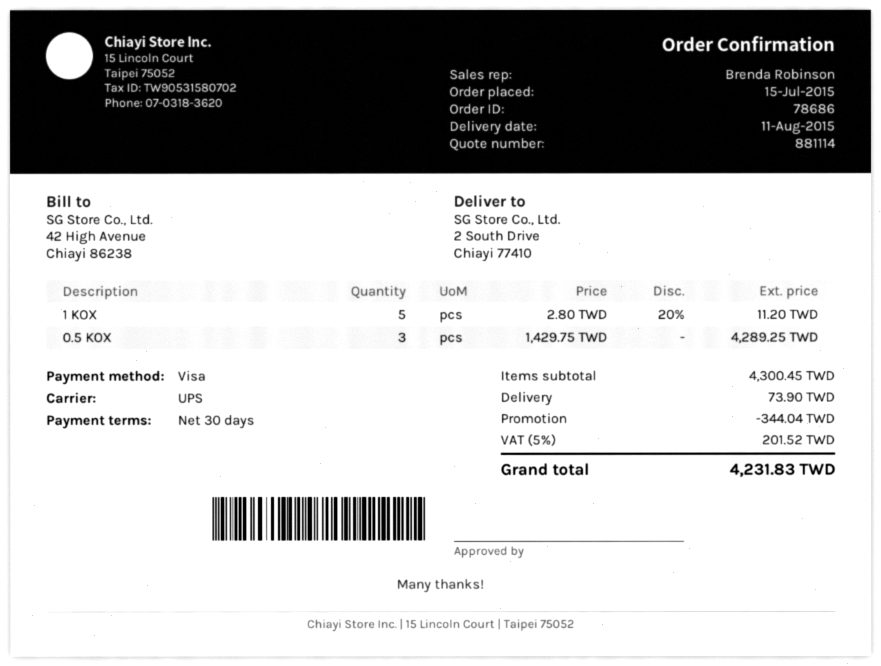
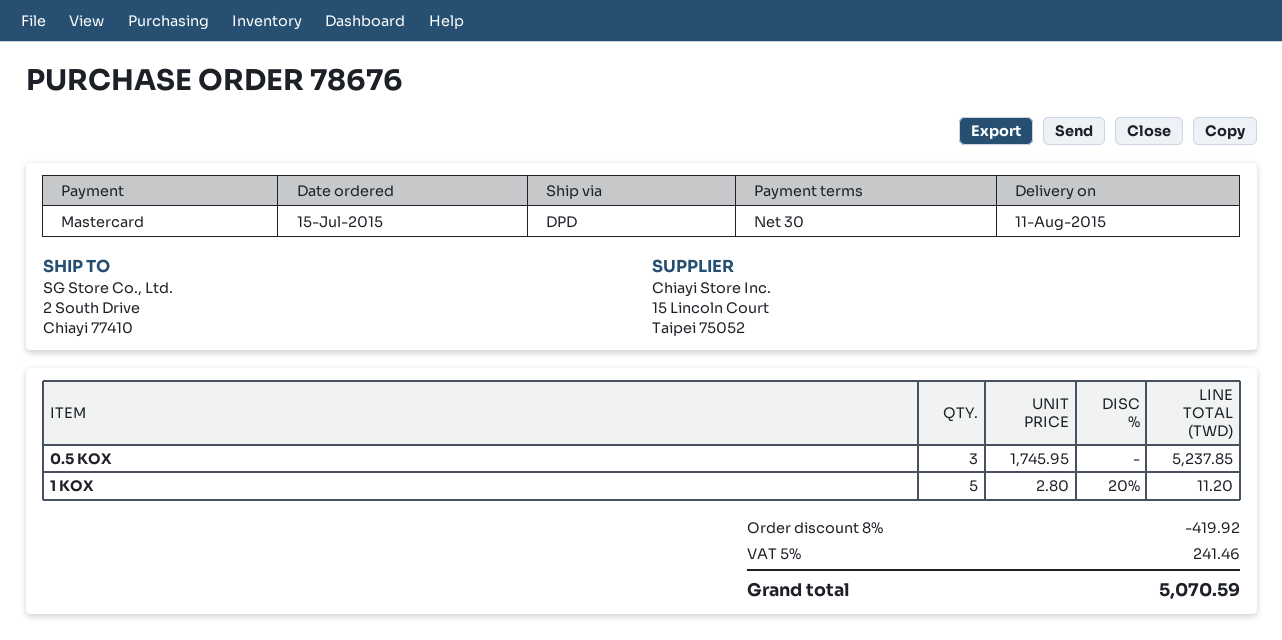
order number: 78686 -> 78676
payment method: Visa -> Mastercard
shipping method: UPS -> DPD
0.5 KOX: 3 x 1429.75 = 4289.25 -> 3 x 1745.95 = 5237.85
discount: 344.04 -> 419.92
shipping: 73.90 -> none
tax: 5% = 201.52 -> 5% = 241.46
total: 4231.83 -> 5070.59

